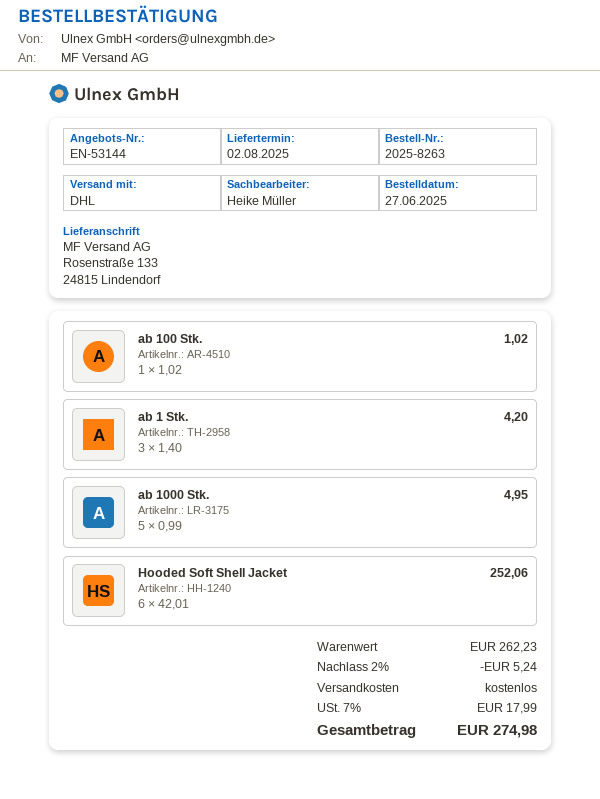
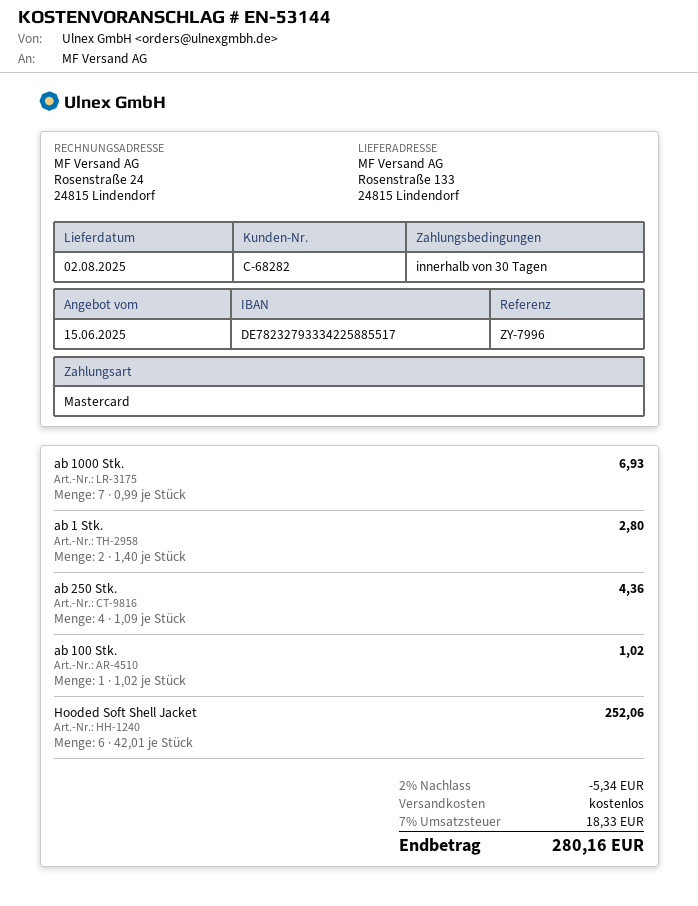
ab 1 Stk.: 3 x 1.40 = 4.20 -> 2 x 1.40 = 2.80
ab 1000 Stk.: 5 x 0.99 = 4.95 -> 7 x 0.99 = 6.93
ab 250 Stk.: none -> 4 x 1.09 = 4.36
discount: 2% = 5.24 -> 2% = 5.34
tax: 7% = 17.99 -> 7% = 18.33
total: 274.98 -> 280.16

